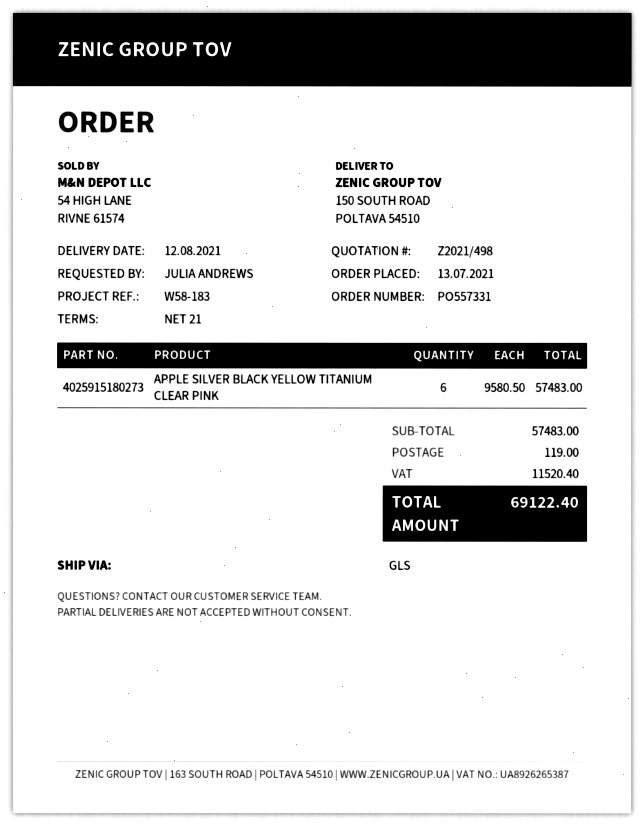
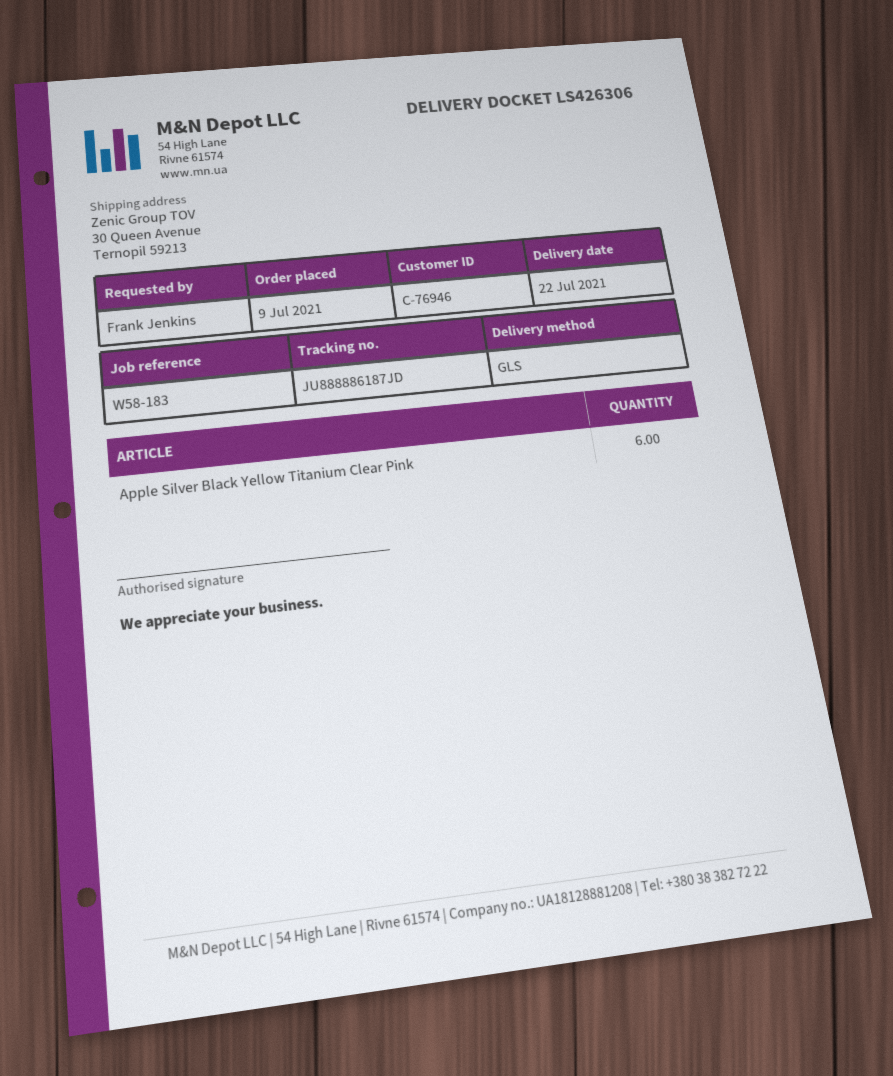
order date: 2021-07-13 -> 2021-07-09
delivery date: 2021-08-12 -> 2021-07-22
ordered by: JULIA ANDREWS -> Frank Jenkins
ship to: 150 SOUTH ROAD, POLTAVA 54510 -> 30 Queen Avenue, Ternopil 59213

